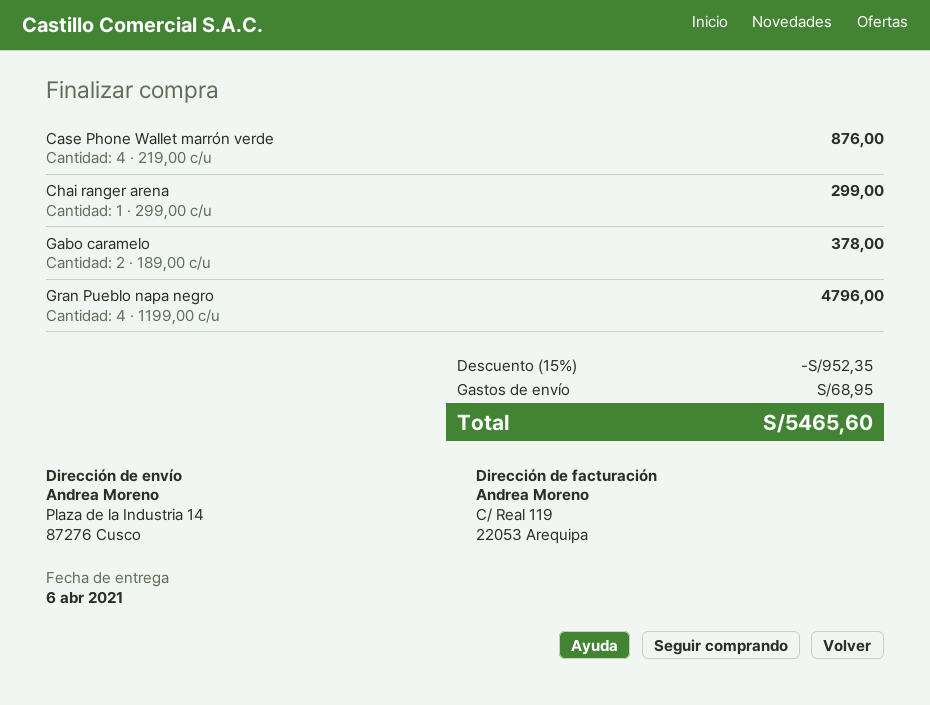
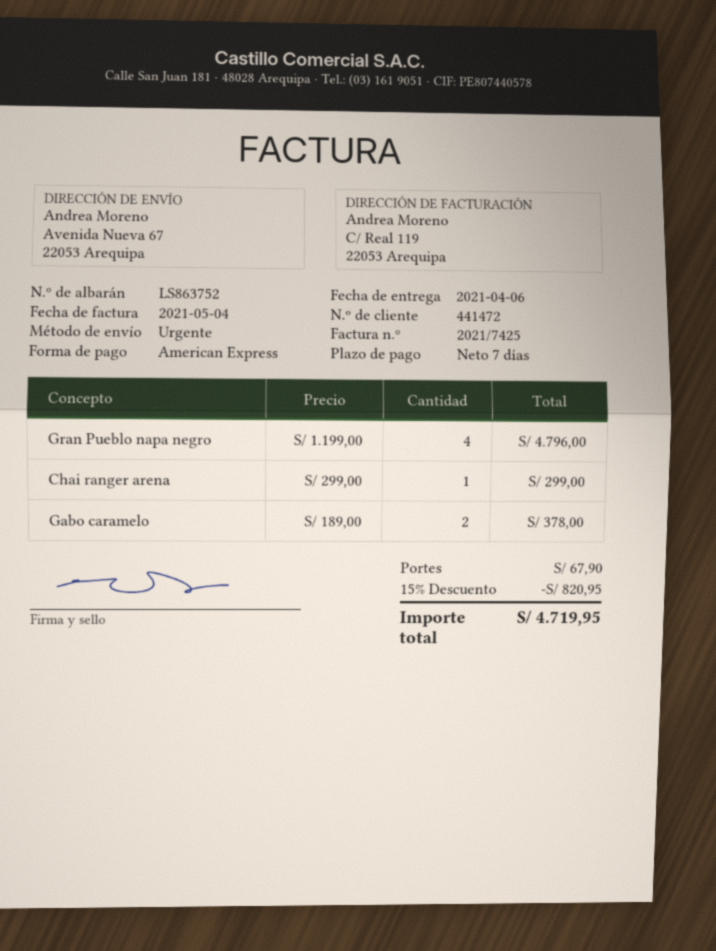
ship to: Plaza de la Industria 14, 87276 Cusco -> Avenida Nueva 67, 22053 Arequipa
Case Phone Wallet marrón verde: 4 x 219.00 = 876.00 -> none
discount: 15% = 952.35 -> 15% = 820.95
shipping: 68.95 -> 67.90
total: 5465.60 -> 4719.95

